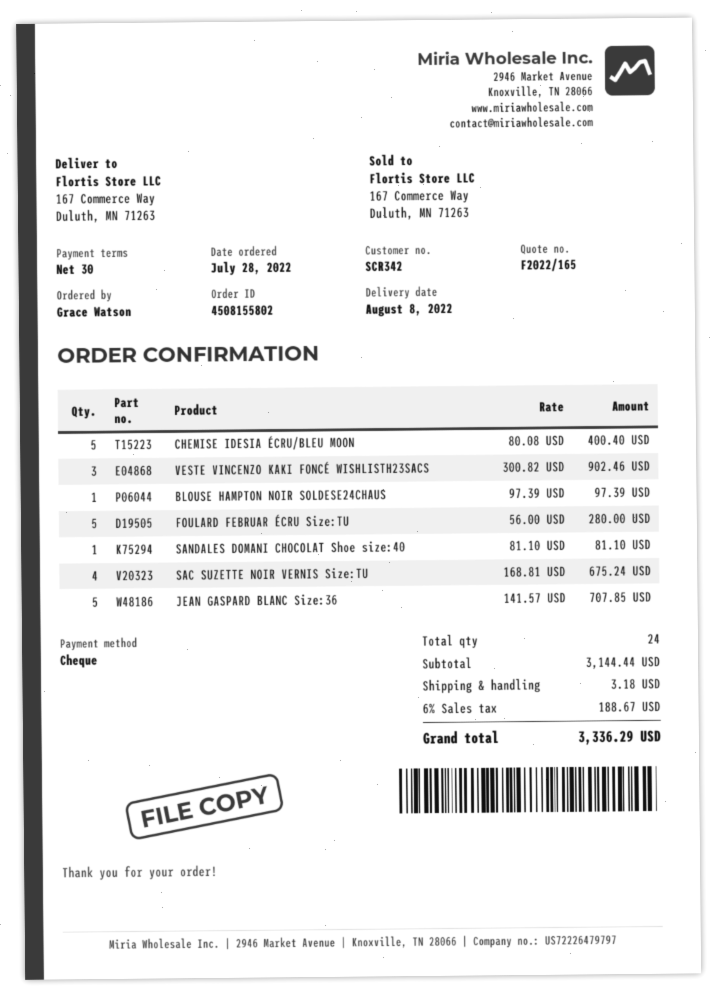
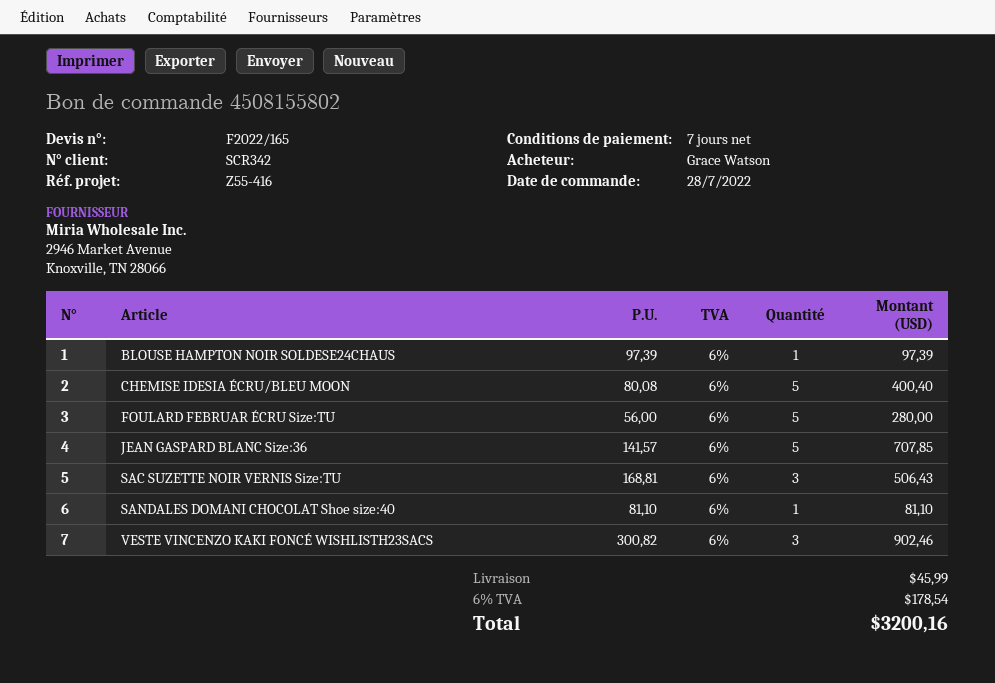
payment terms: 30 days -> 7 days
SAC SUZETTE NOIR VERNIS Size:TU: 4 x 168.81 = 675.24 -> 3 x 168.81 = 506.43
shipping: 3.18 -> 45.99
tax: 6% = 188.67 -> 6% = 178.54
total: 3336.29 -> 3200.16

